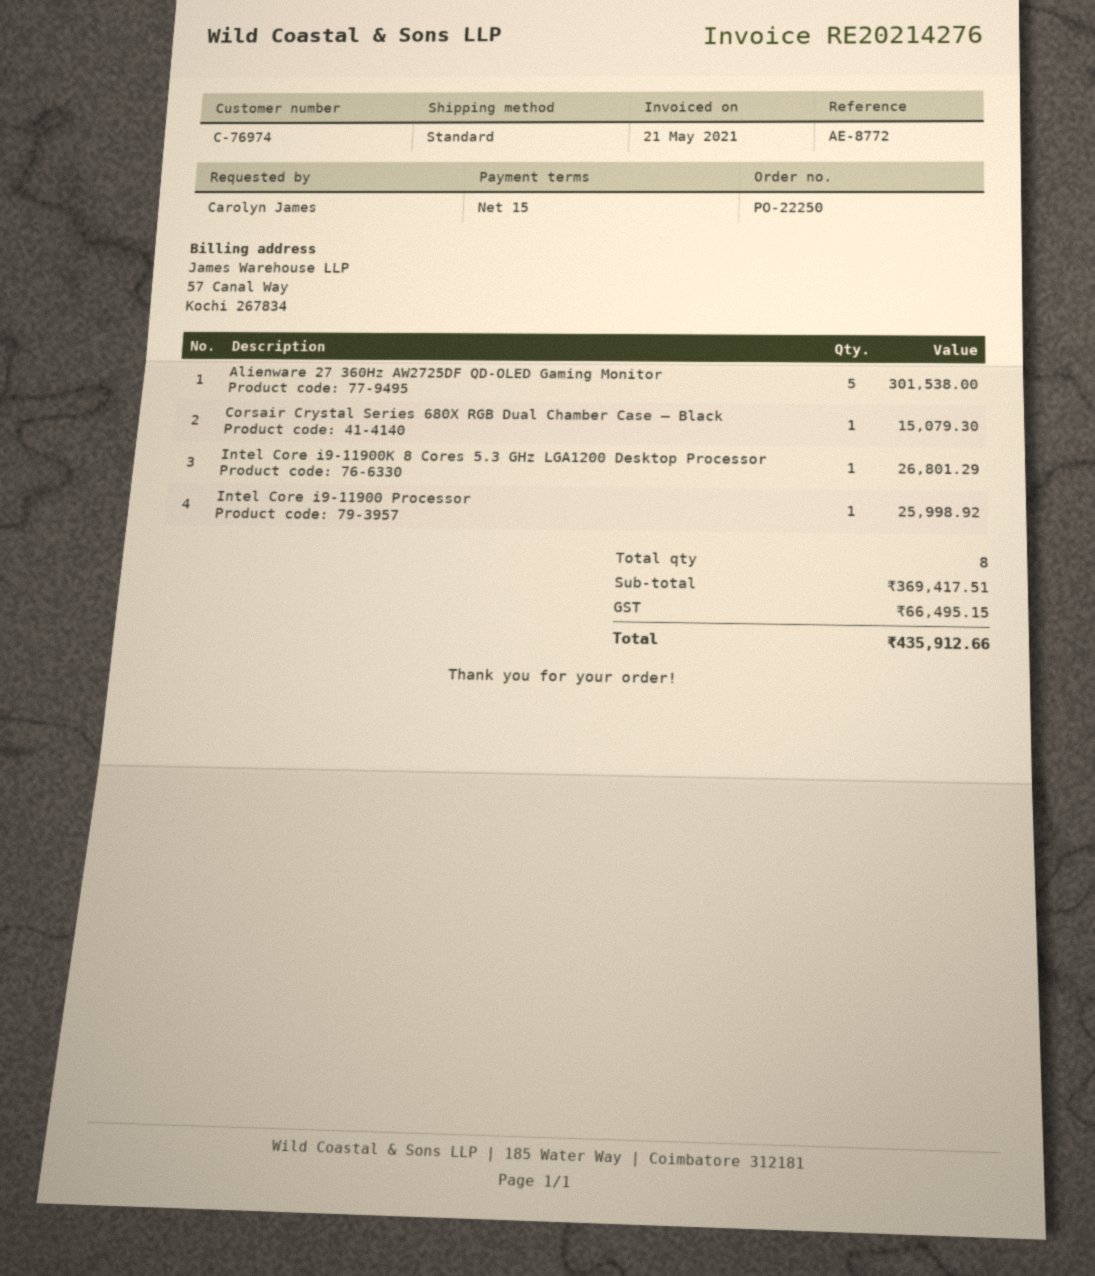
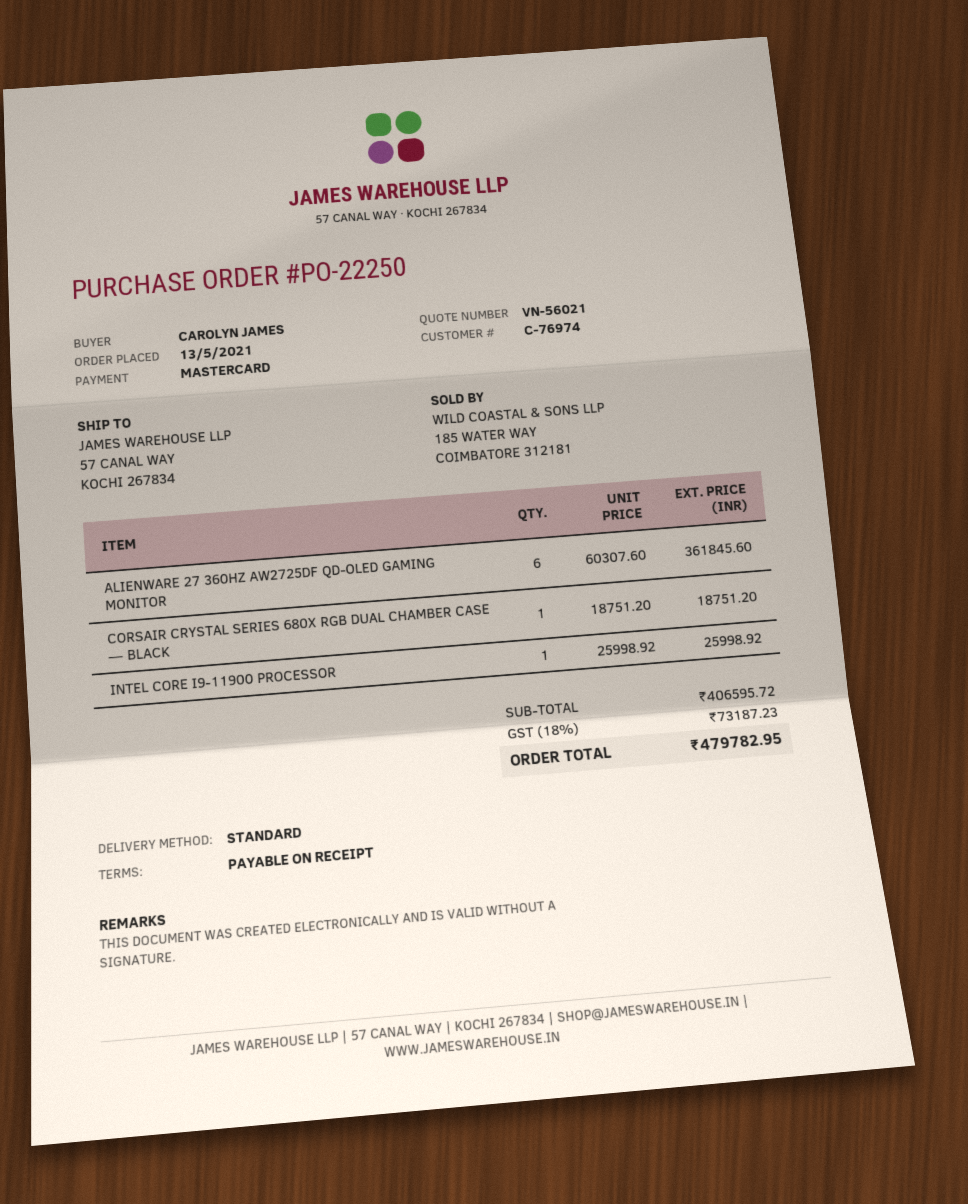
payment terms: 15 days -> on receipt
Alienware 27 360Hz AW2725DF QD-OLED Gaming Monitor: 5 for 301538.00 -> 6 for 361845.60
Corsair Crystal Series 680X RGB Dual Chamber Case — Black: 1 for 15079.30 -> 1 for 18751.20
Intel Core i9-11900K 8 Cores 5.3 GHz LGA1200 Desktop Processor: 1 for 26801.29 -> none
subtotal: 369417.51 -> 406595.72
tax: 66495.15 -> 73187.23
total: 435912.66 -> 479782.95

